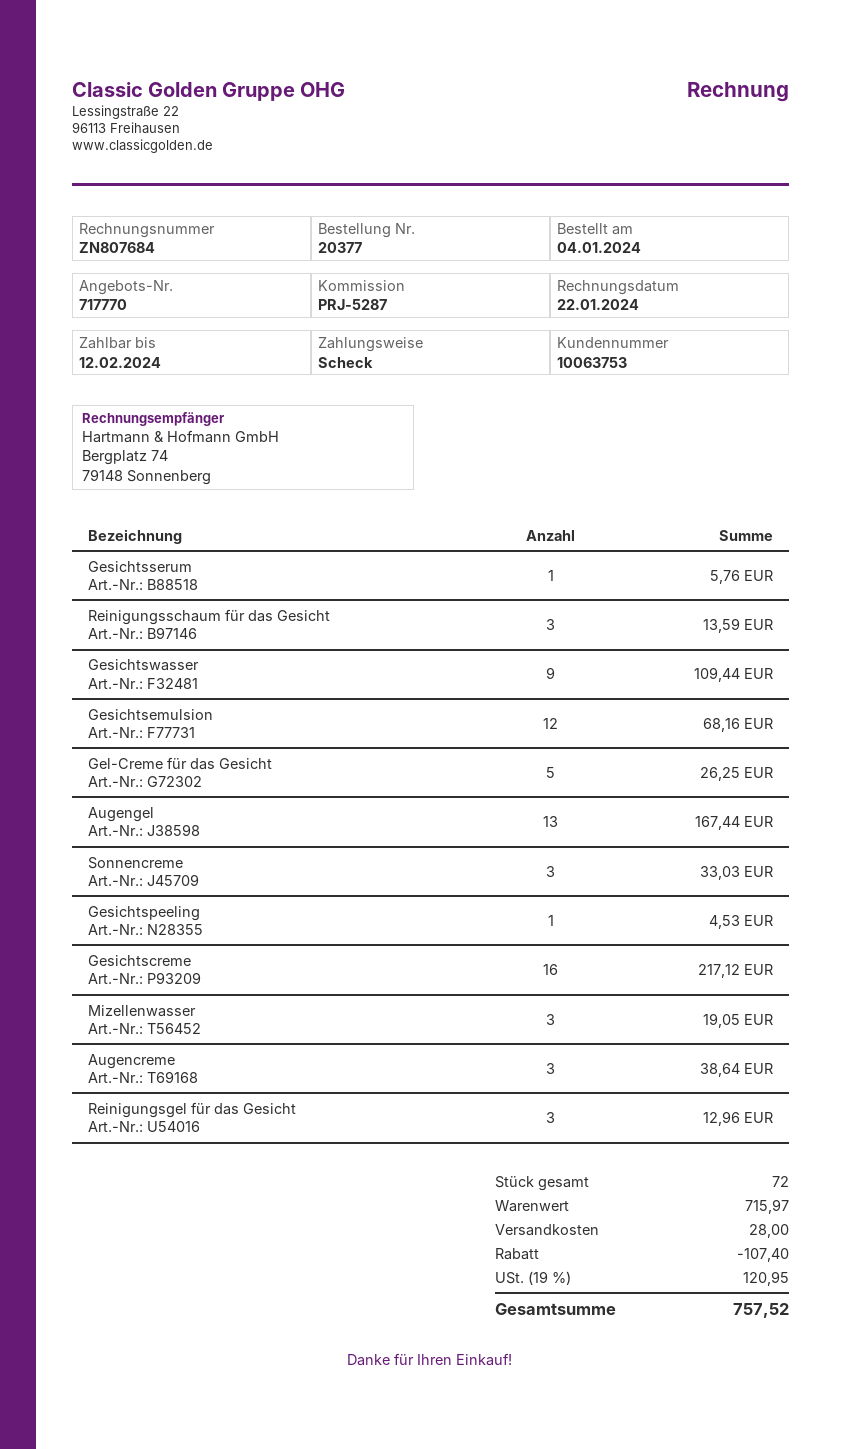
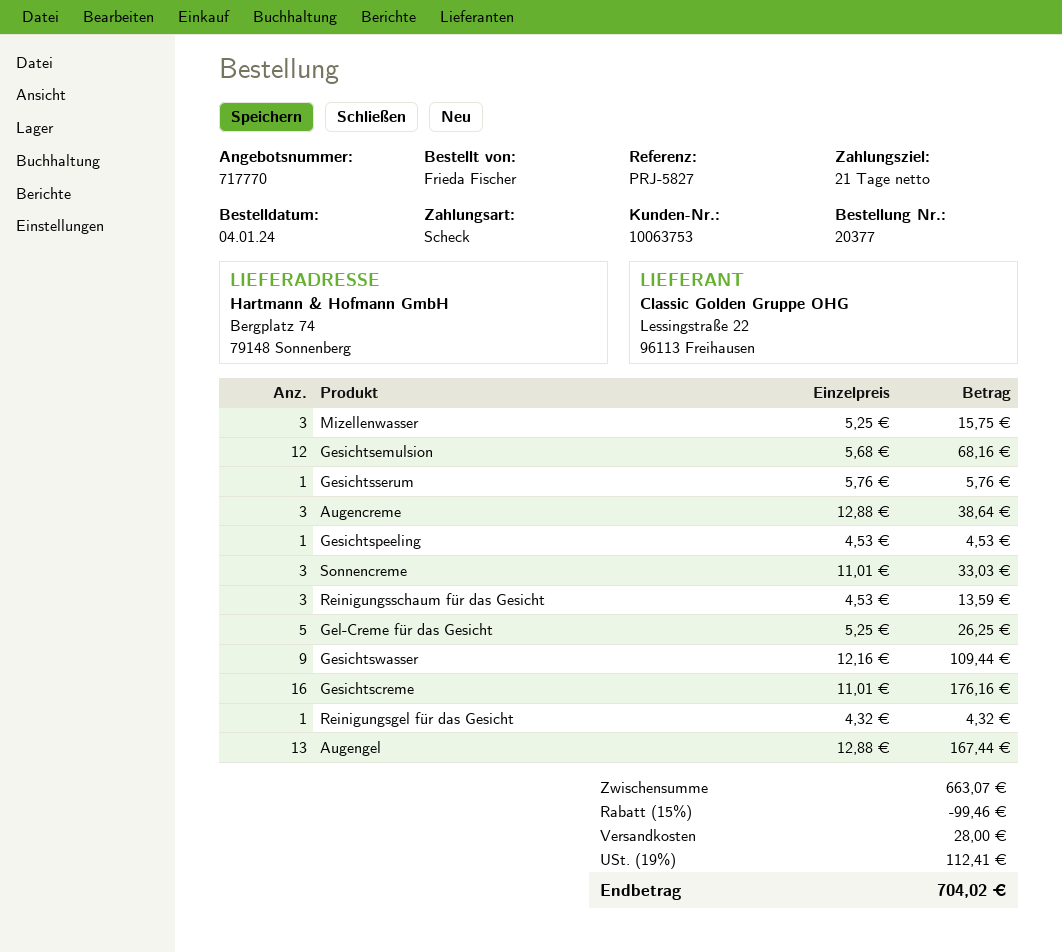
reference: PRJ-5287 -> PRJ-5827
Gesichtscreme: 16 for 217.12 -> 16 for 176.16
Mizellenwasser: 3 for 19.05 -> 3 for 15.75
Reinigungsgel für das Gesicht: 3 for 12.96 -> 1 for 4.32
subtotal: 715.97 -> 663.07
discount: 107.40 -> 99.46
tax: 19% = 120.95 -> 19% = 112.41
total: 757.52 -> 704.02

